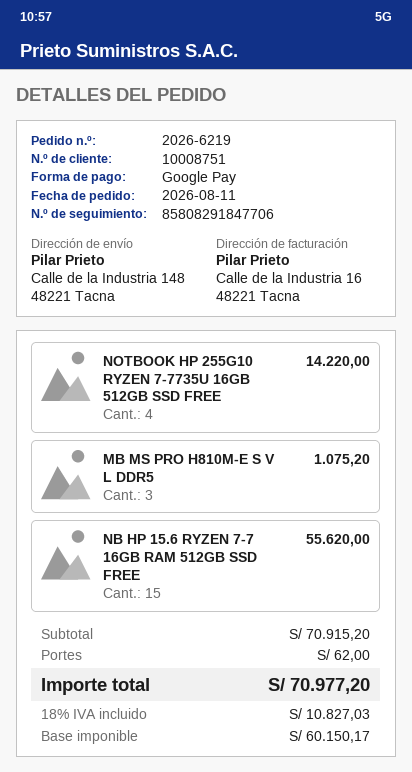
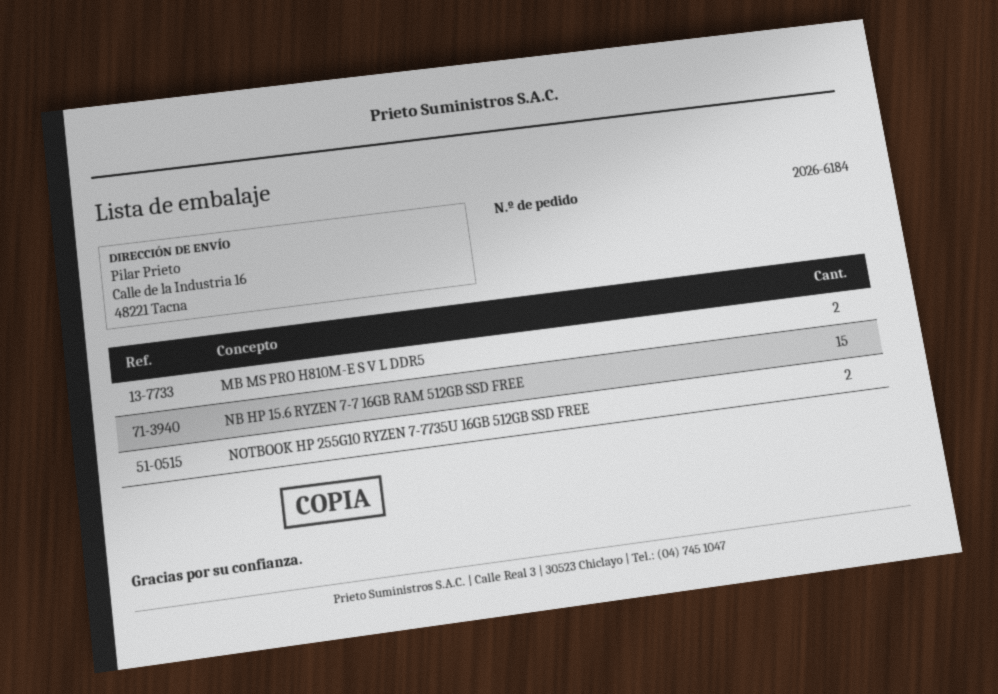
order number: 2026-6219 -> 2026-6184
ship to: Calle de la Industria 148, 48221 Tacna -> Calle de la Industria 16, 48221 Tacna
NOTBOOK HP 255G10 RYZEN 7-7735U 16GB 512GB SSD FREE: 4 -> 2
MB MS PRO H810M-E S V L DDR5: 3 -> 2

